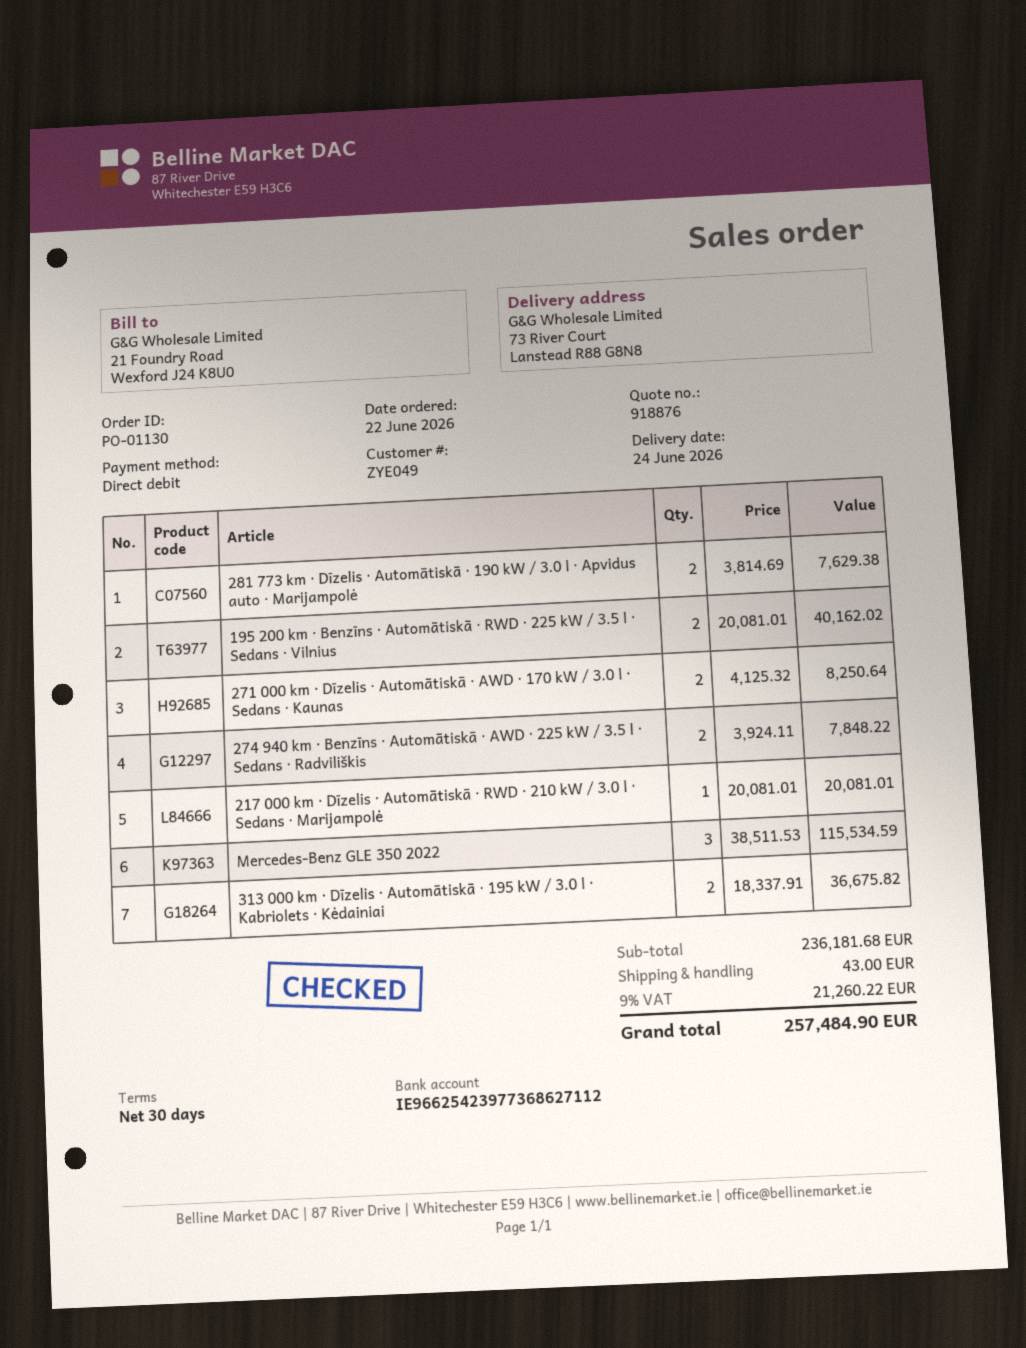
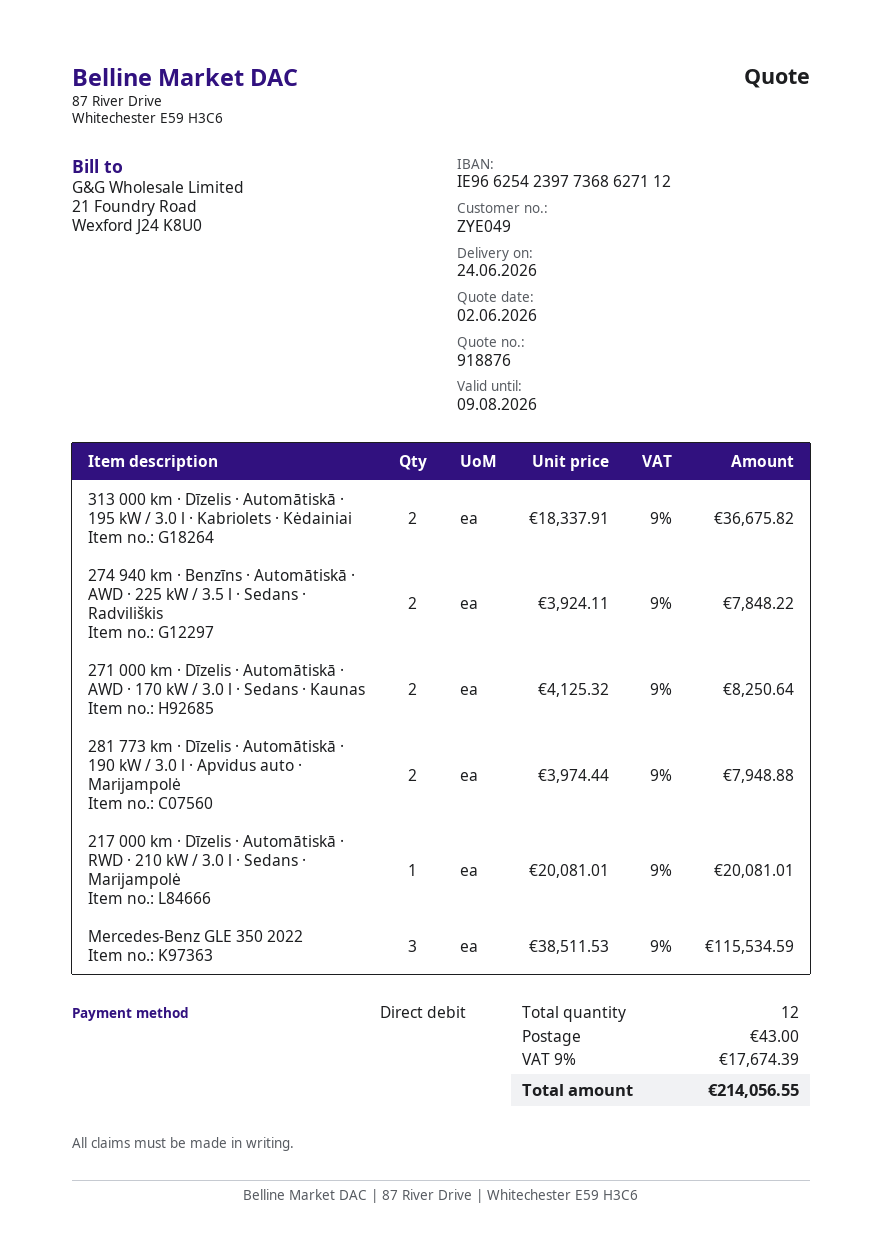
281 773 km · Dīzelis · Automātiskā · 190 kW / 3.0 l · Apvidus auto · Marijampolė: 2 x 3814.69 = 7629.38 -> 2 x 3974.44 = 7948.88
195 200 km · Benzīns · Automātiskā · RWD · 225 kW / 3.5 l · Sedans · Vilnius: 2 x 20081.01 = 40162.02 -> none
tax: 9% = 21260.22 -> 9% = 17674.39
total: 257484.90 -> 214056.55

